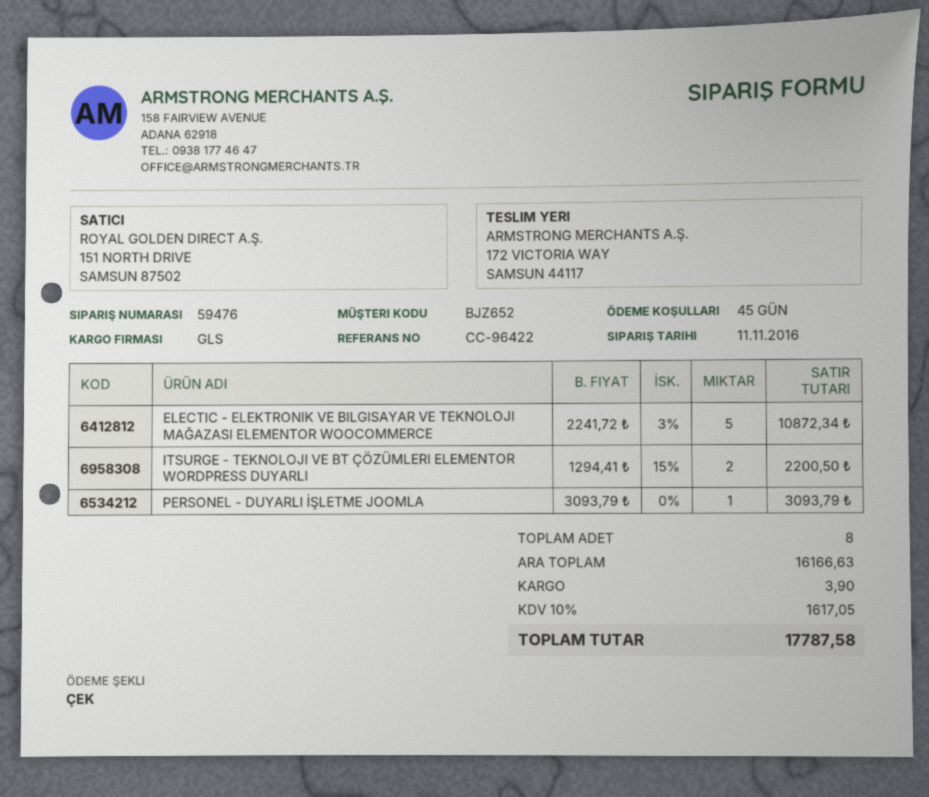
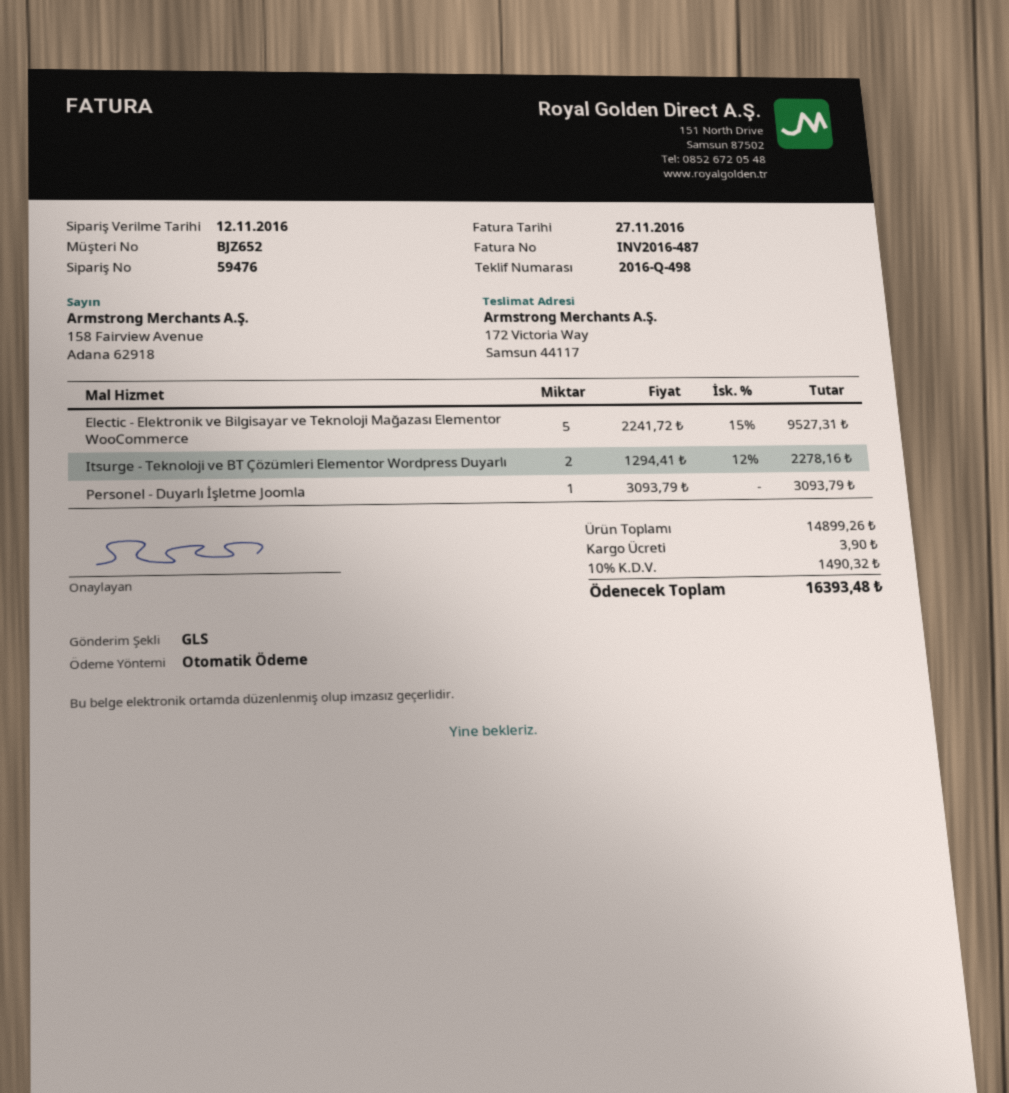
order date: 2016-11-11 -> 2016-11-12
payment method: cheque -> direct debit
ELECTIC - ELEKTRONIK VE BILGISAYAR VE TEKNOLOJI MAĞAZASI ELEMENTOR WOOCOMMERCE: 5 x 2241.72 - 3% = 10872.34 -> 5 x 2241.72 - 15% = 9527.31
ITSURGE - TEKNOLOJI VE BT ÇÖZÜMLERI ELEMENTOR WORDPRESS DUYARLI: 2 x 1294.41 - 15% = 2200.50 -> 2 x 1294.41 - 12% = 2278.16
subtotal: 16166.63 -> 14899.26
tax: 10% = 1617.05 -> 10% = 1490.32
total: 17787.58 -> 16393.48

